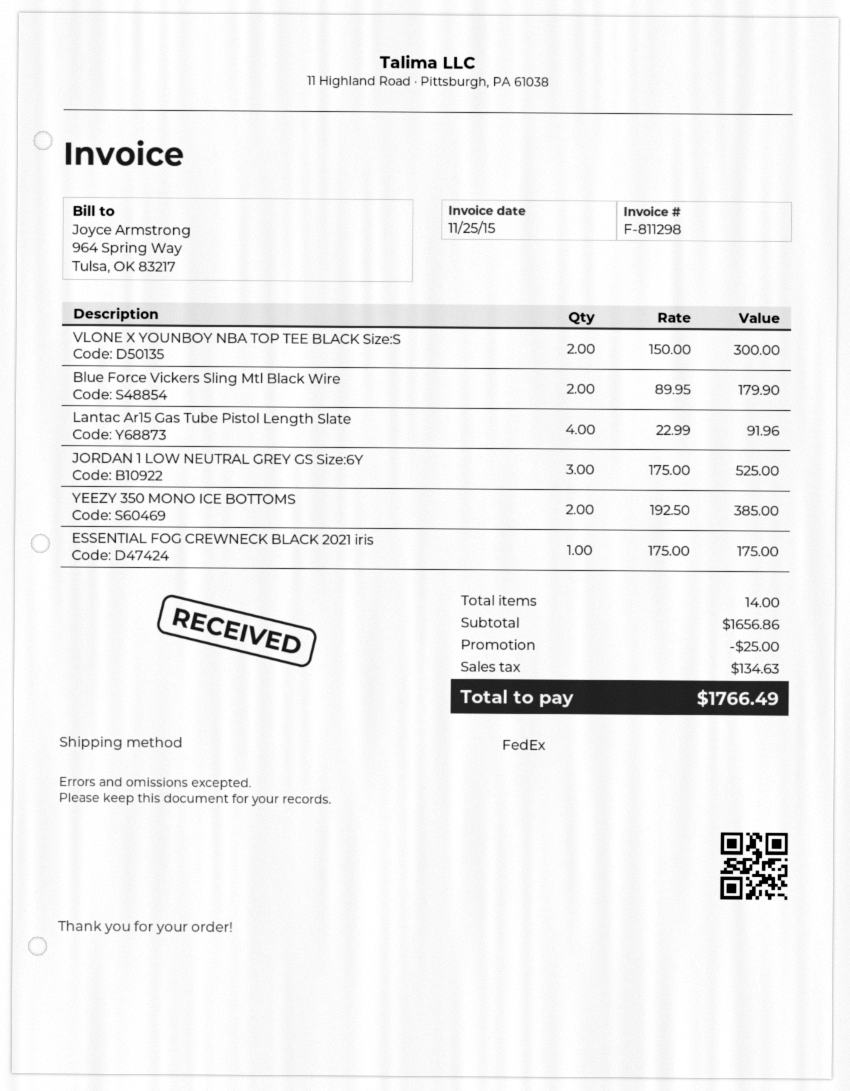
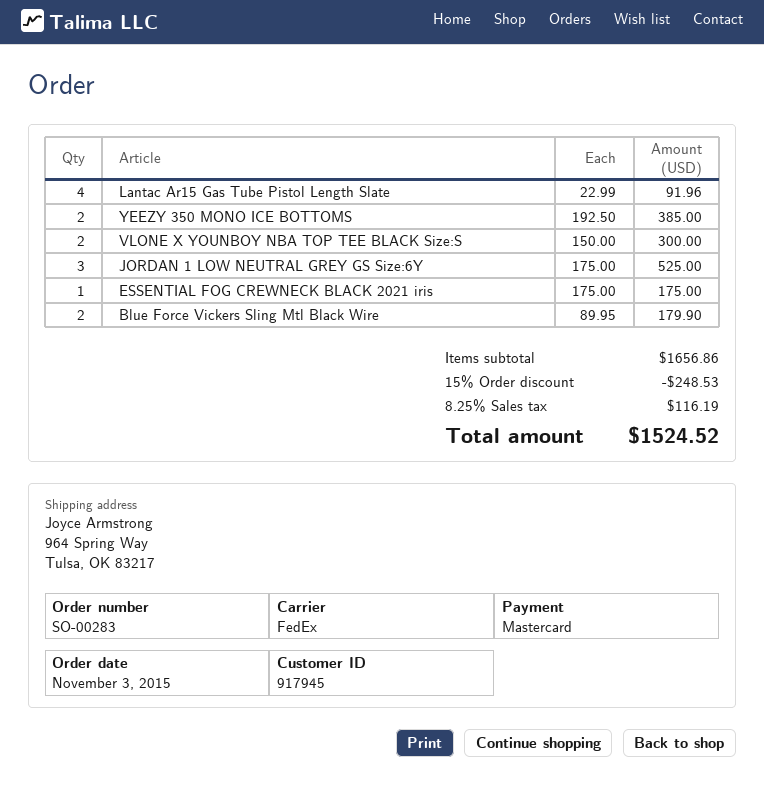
discount: 25.00 -> 248.53
tax: 134.63 -> 116.19
total: 1766.49 -> 1524.52

